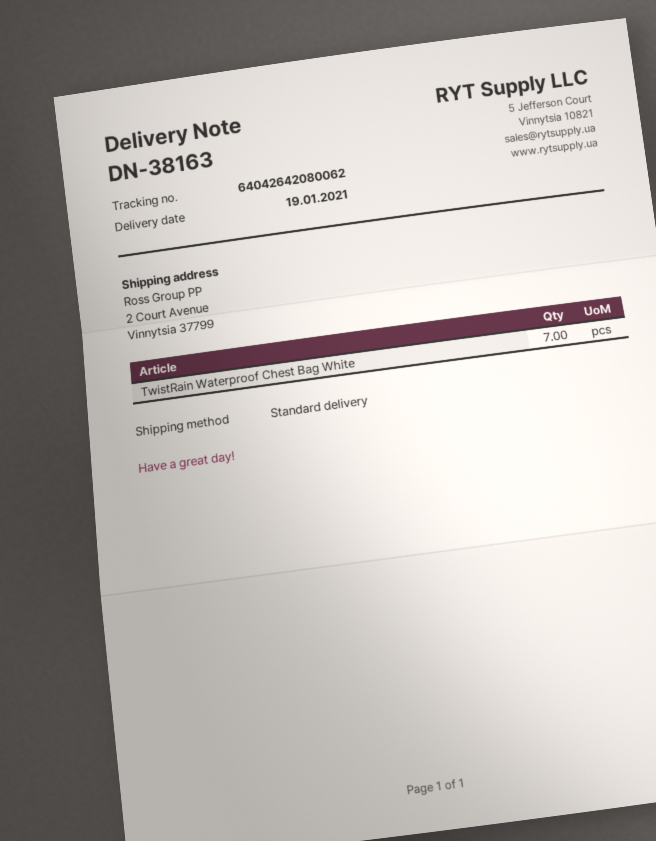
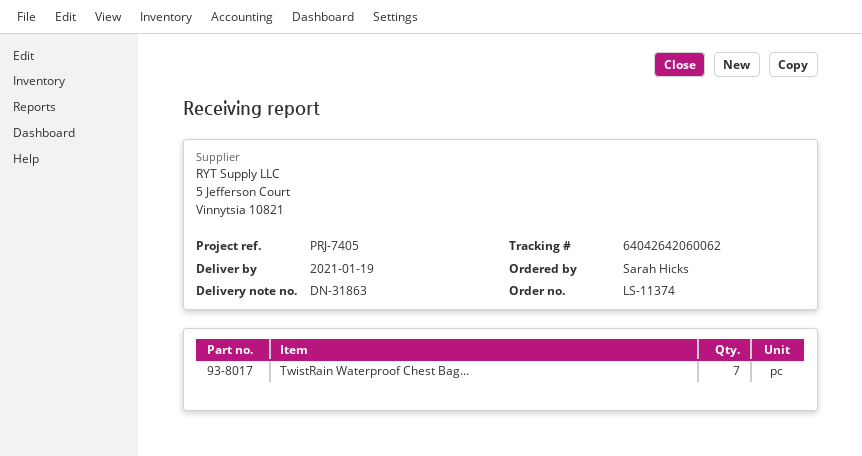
delivery note number: DN-38163 -> DN-31863
tracking number: 64042642080062 -> 64042642060062

